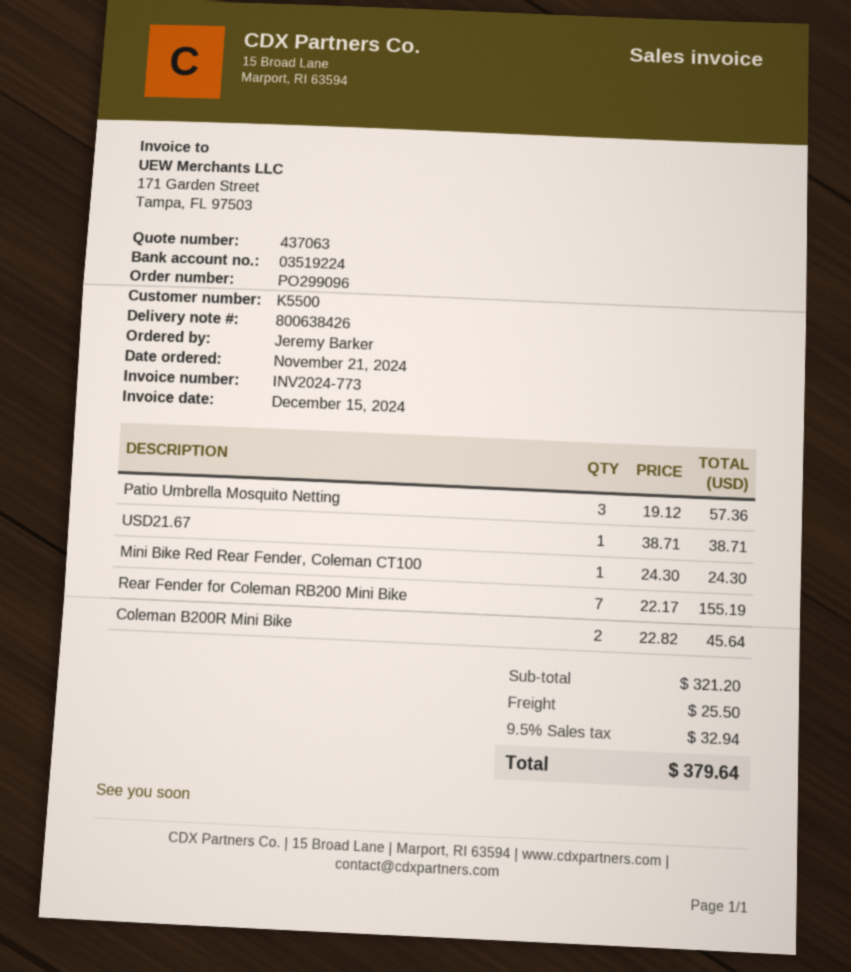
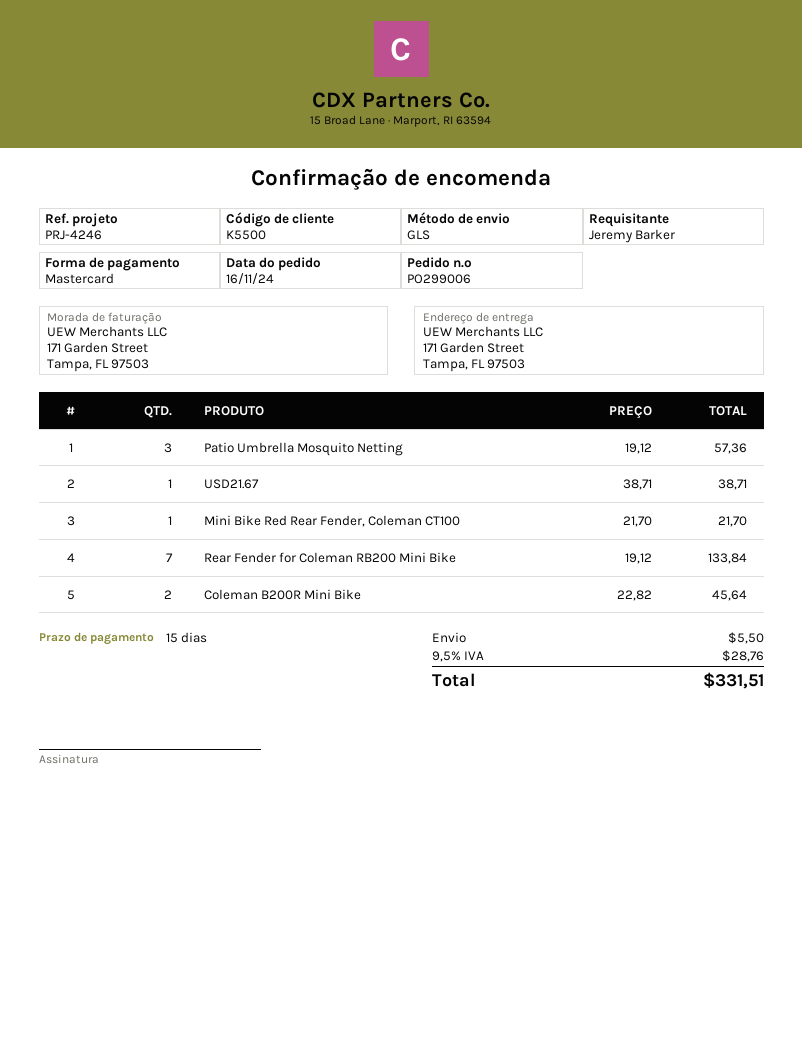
order number: PO299096 -> PO299006
order date: 2024-11-21 -> 2024-11-16
Mini Bike Red Rear Fender, Coleman CT100: 1 x 24.30 = 24.30 -> 1 x 21.70 = 21.70
Rear Fender for Coleman RB200 Mini Bike: 7 x 22.17 = 155.19 -> 7 x 19.12 = 133.84
shipping: 25.50 -> 5.50
tax: 9.5% = 32.94 -> 9.5% = 28.76
total: 379.64 -> 331.51

